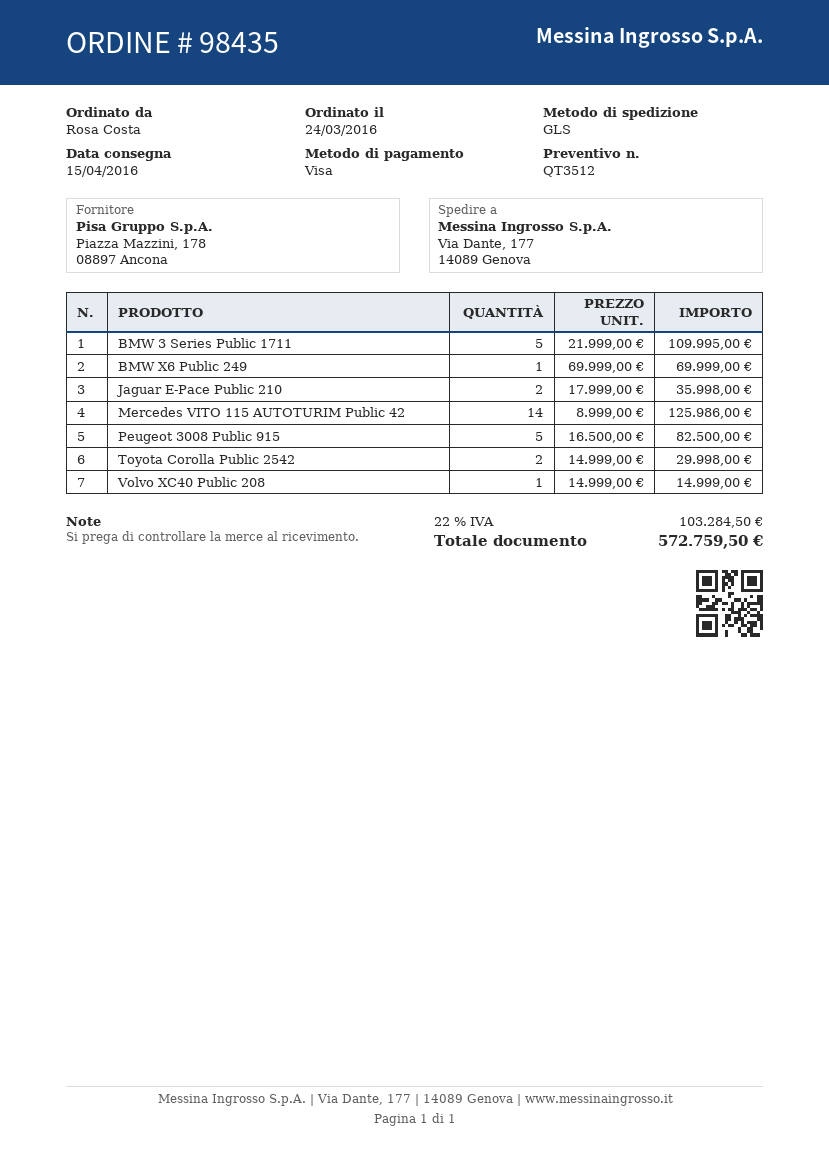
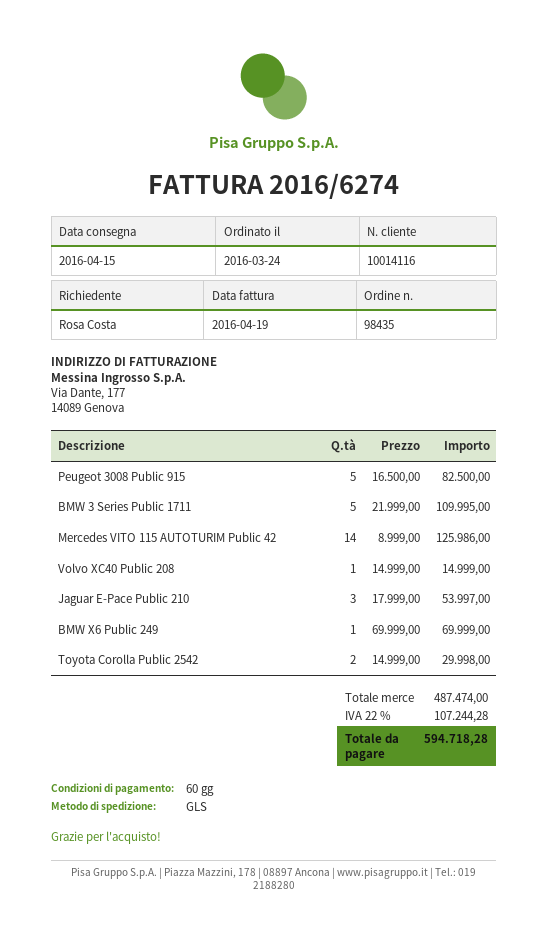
Jaguar E-Pace Public 210: 2 x 17999.00 = 35998.00 -> 3 x 17999.00 = 53997.00
tax: 22% = 103284.50 -> 22% = 107244.28
total: 572759.50 -> 594718.28

